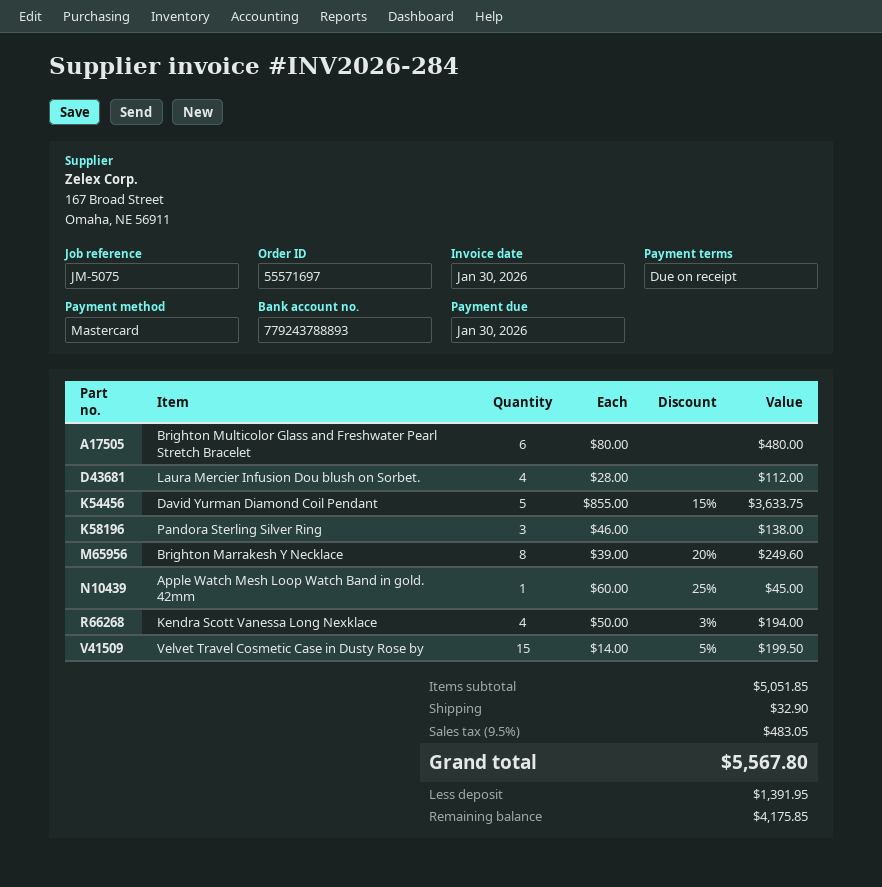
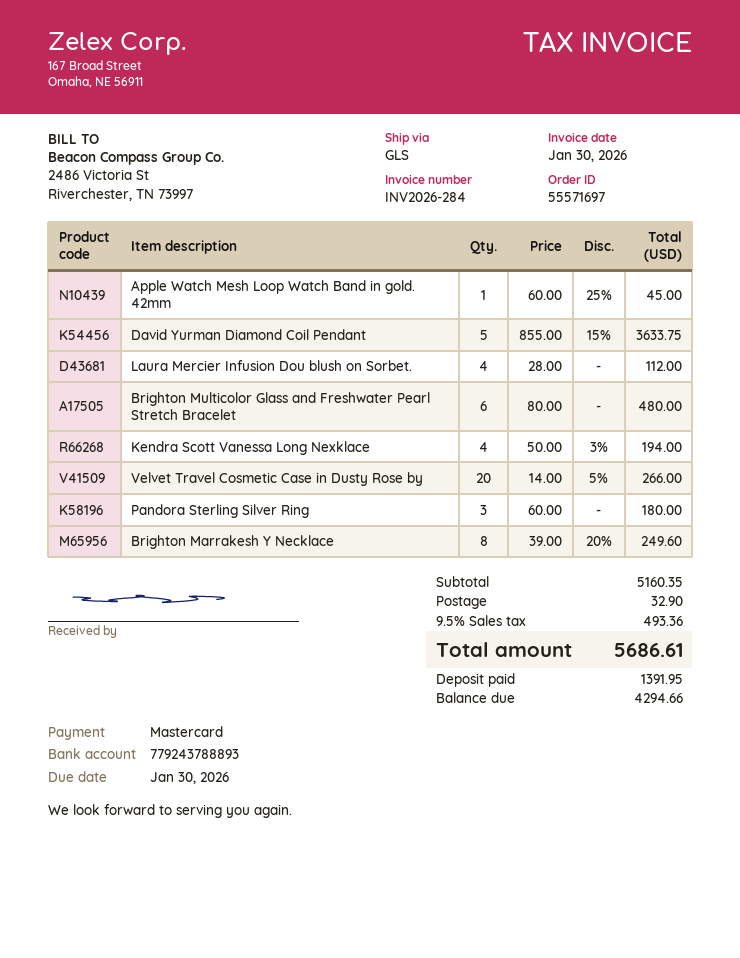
Pandora Sterling Silver Ring: 3 x 46.00 = 138.00 -> 3 x 60.00 = 180.00
Velvet Travel Cosmetic Case in Dusty Rose by: 15 x 14.00 - 5% = 199.50 -> 20 x 14.00 - 5% = 266.00
subtotal: 5051.85 -> 5160.35
tax: 9.5% = 483.05 -> 9.5% = 493.36
total: 5567.80 -> 5686.61
balance: 4175.85 -> 4294.66

